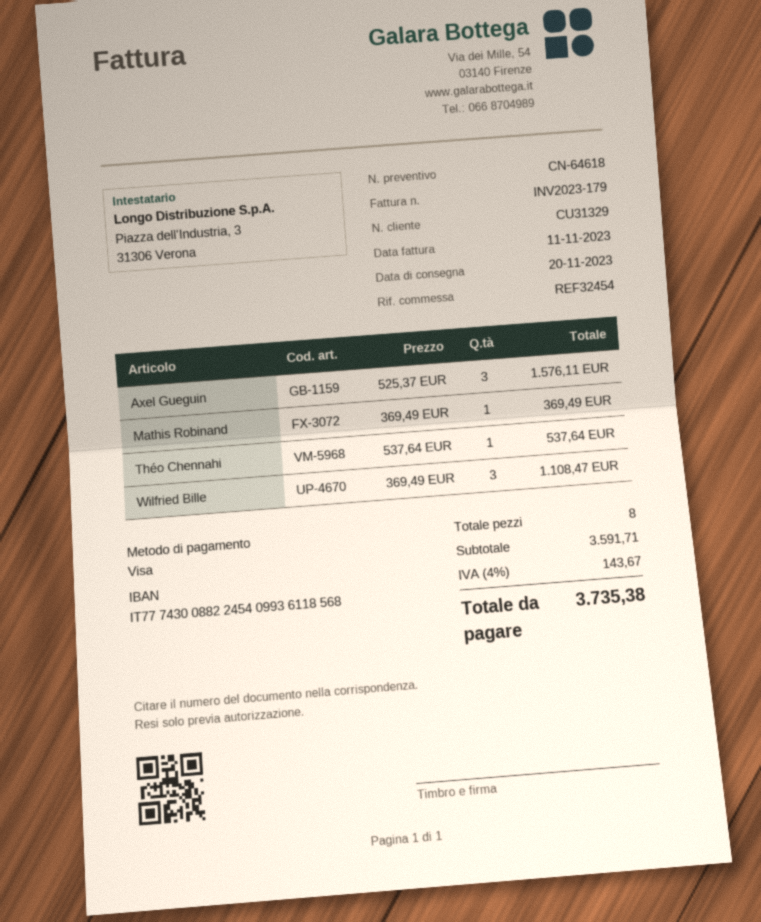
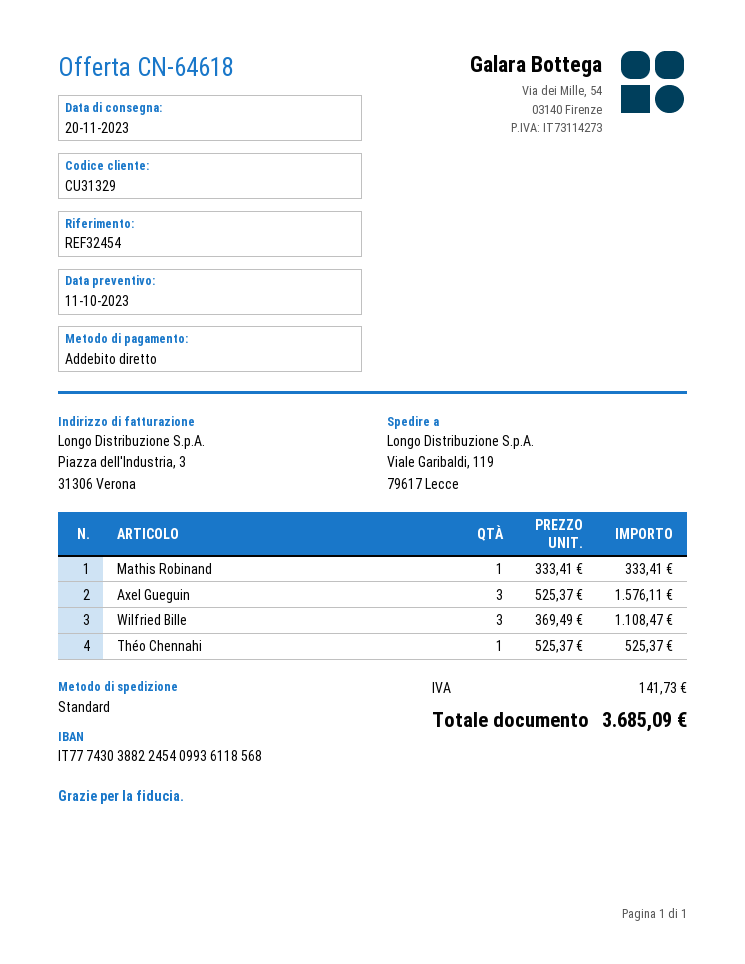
payment method: Visa -> direct debit
bank account: IT7774300882245409936118568 -> IT7774303882245409936118568
Mathis Robinand: 1 x 369.49 = 369.49 -> 1 x 333.41 = 333.41
Théo Chennahi: 1 x 537.64 = 537.64 -> 1 x 525.37 = 525.37
tax: 143.67 -> 141.73
total: 3735.38 -> 3685.09

